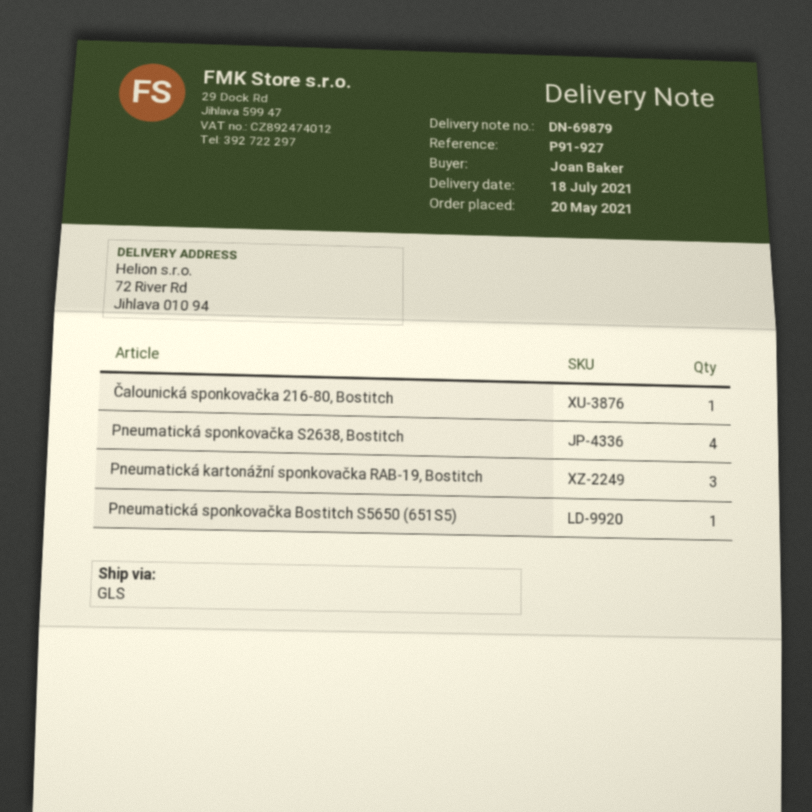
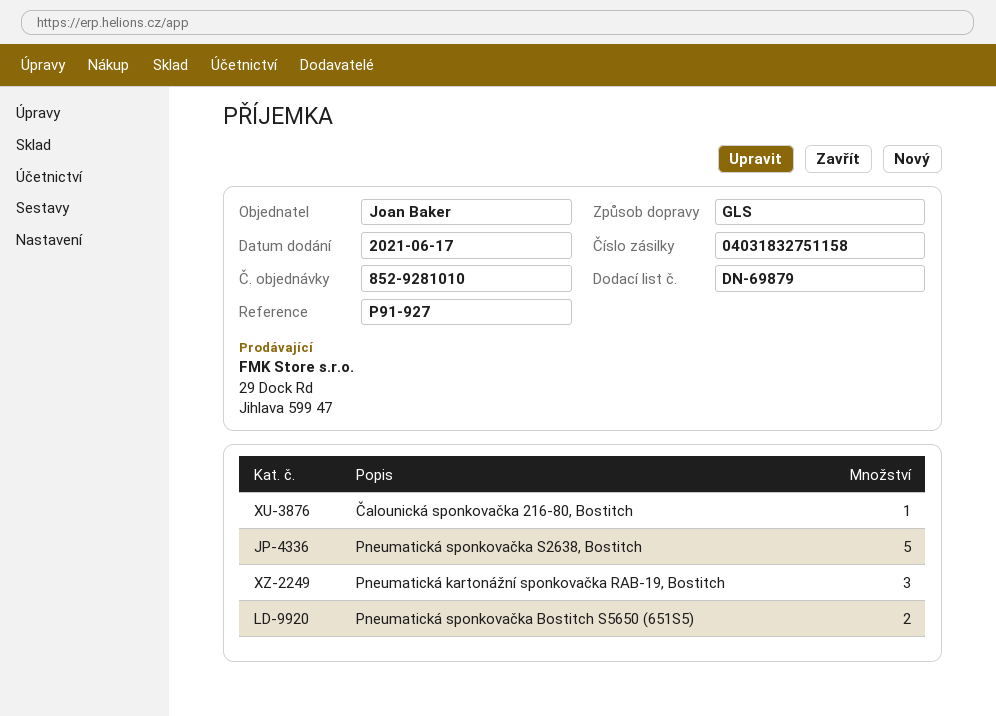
delivery date: 2021-07-18 -> 2021-06-17
Pneumatická sponkovačka S2638, Bostitch: 4 -> 5
Pneumatická sponkovačka Bostitch S5650 (651S5): 1 -> 2

